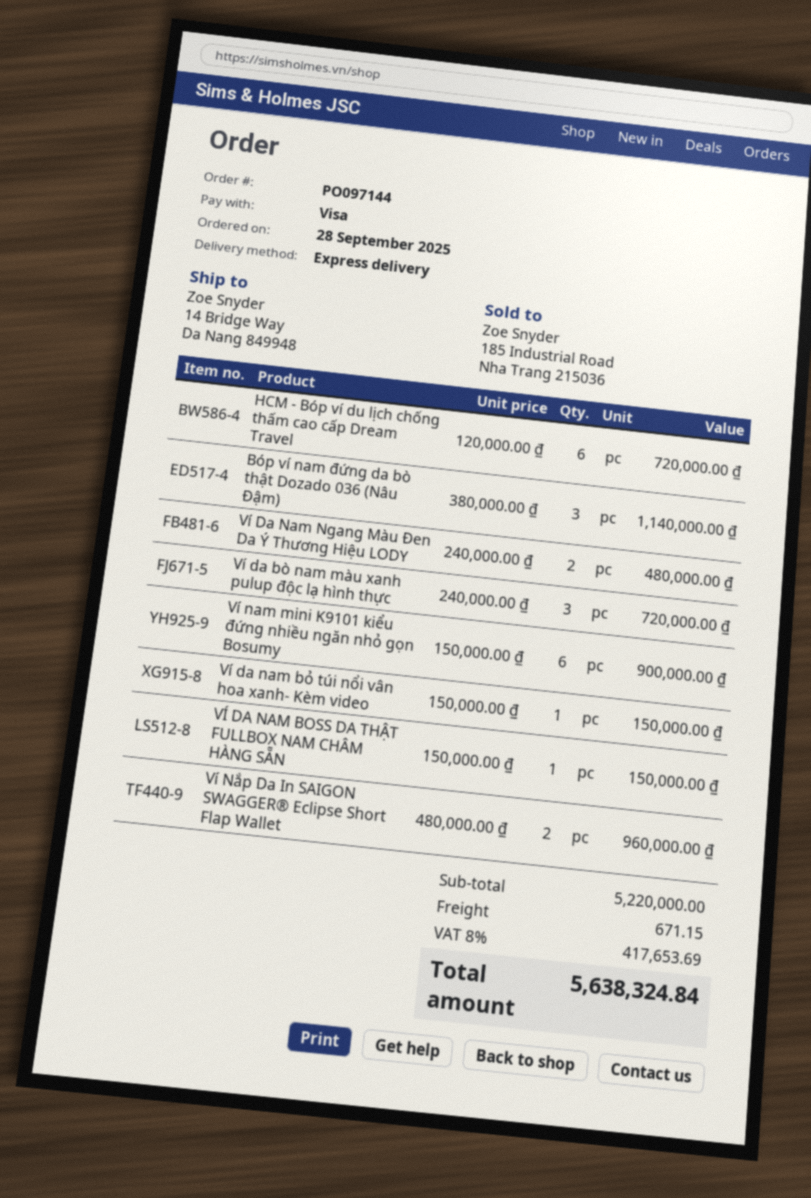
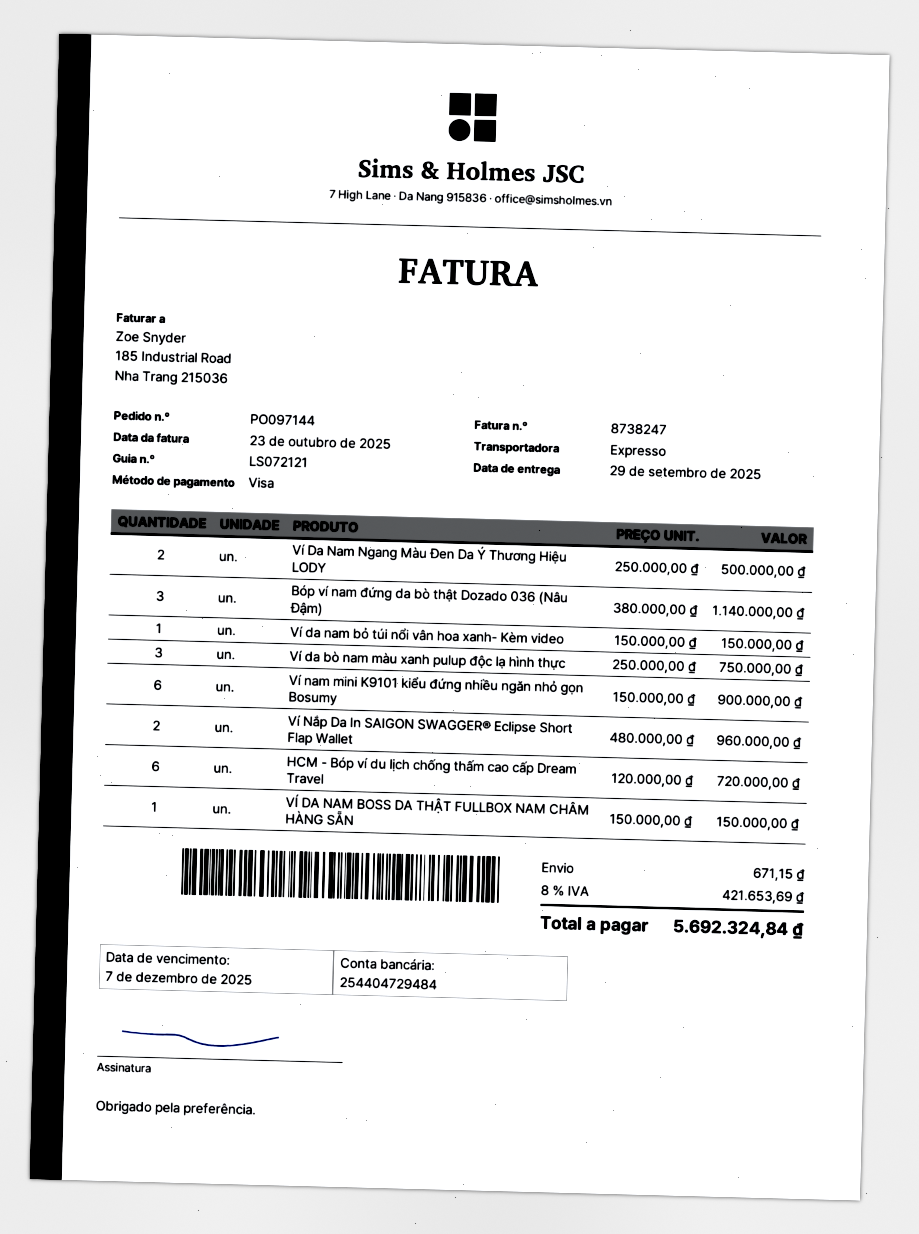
Ví Da Nam Ngang Màu Đen Da Ý Thương Hiệu LODY: 2 x 240000.00 = 480000.00 -> 2 x 250000.00 = 500000.00
Ví da bò nam màu xanh pulup độc lạ hình thực: 3 x 240000.00 = 720000.00 -> 3 x 250000.00 = 750000.00
tax: 8% = 417653.69 -> 8% = 421653.69
total: 5638324.84 -> 5692324.84

